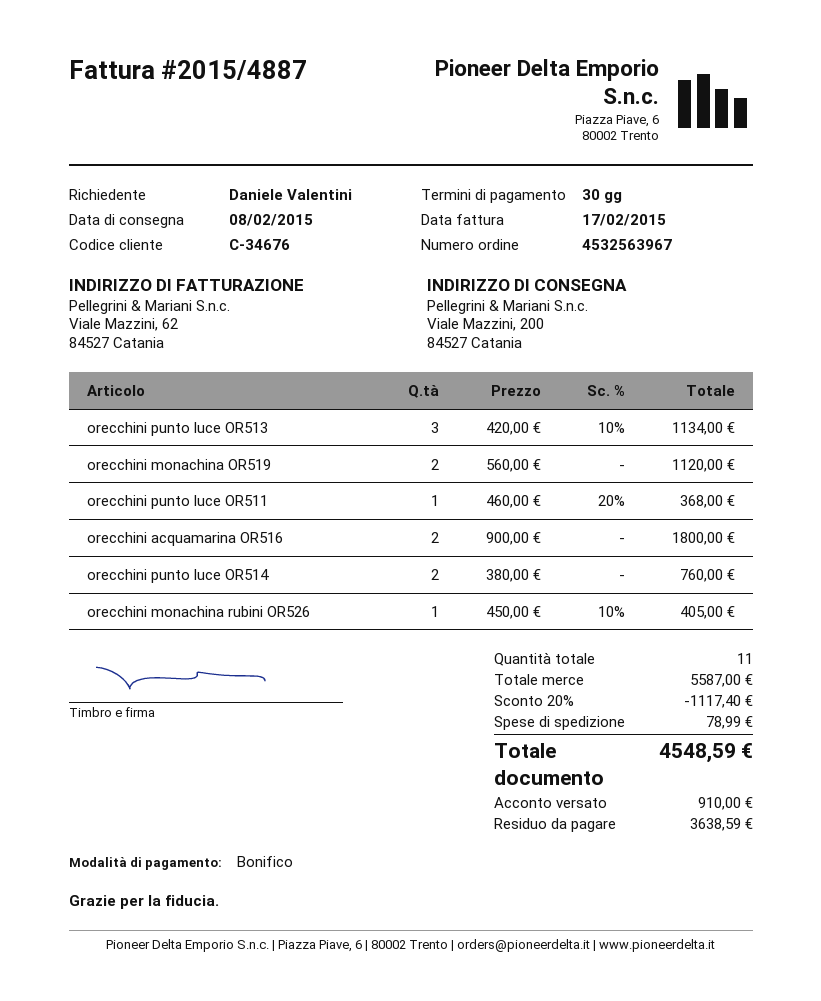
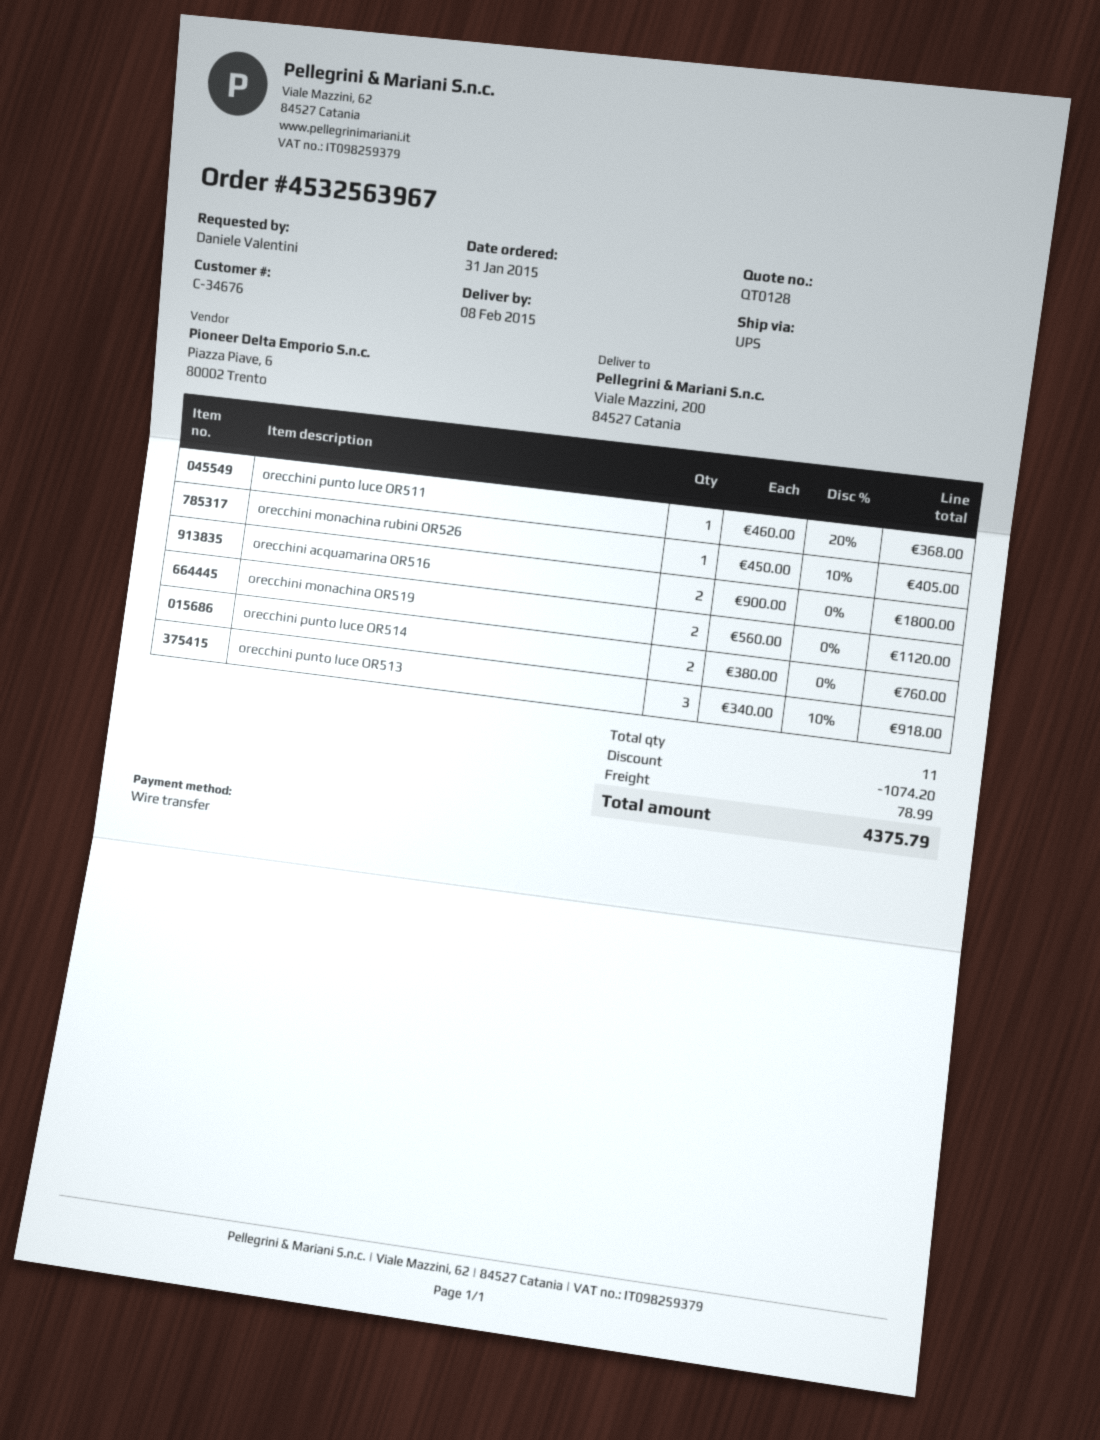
orecchini punto luce OR513: 3 x 420.00 - 10% = 1134.00 -> 3 x 340.00 - 10% = 918.00
discount: 1117.40 -> 1074.20
total: 4548.59 -> 4375.79

